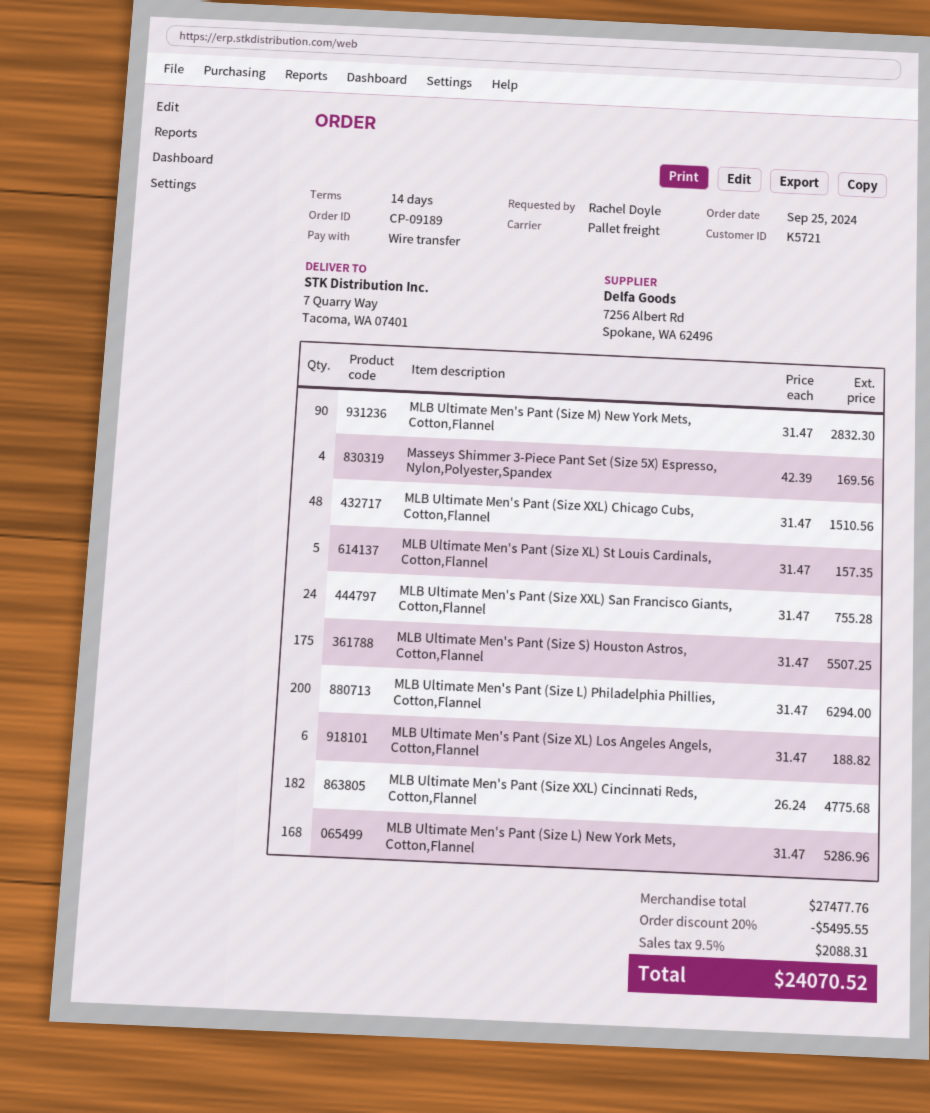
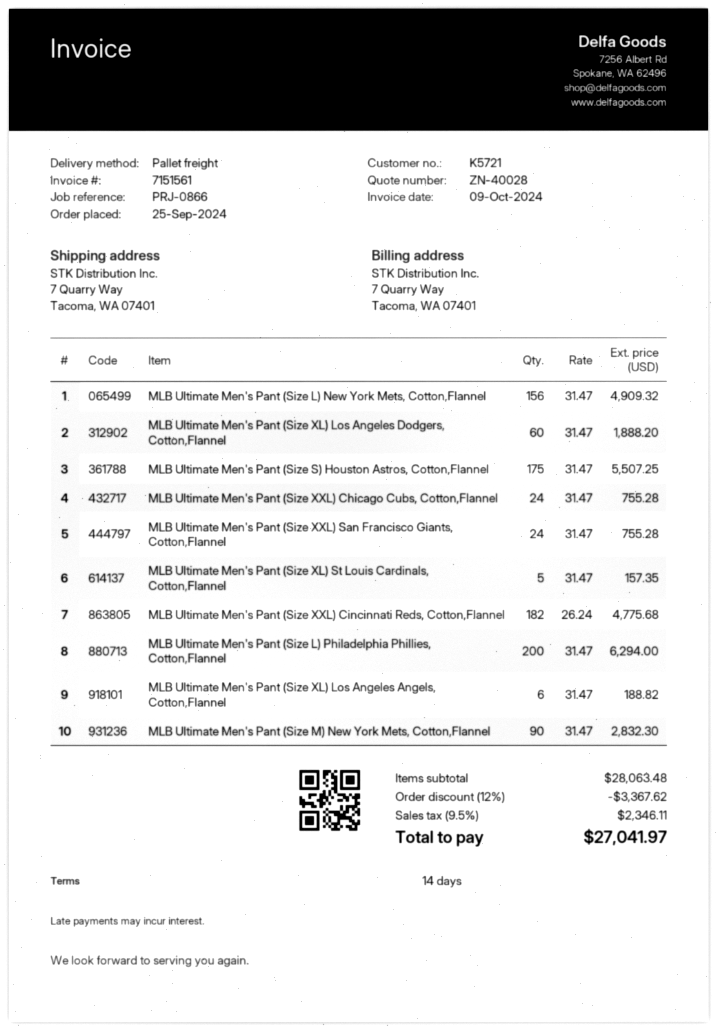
Masseys Shimmer 3-Piece Pant Set (Size 5X) Espresso, Nylon,Polyester,Spandex: 4 x 42.39 = 169.56 -> none
MLB Ultimate Men's Pant (Size XXL) Chicago Cubs, Cotton,Flannel: 48 x 31.47 = 1510.56 -> 24 x 31.47 = 755.28
MLB Ultimate Men's Pant (Size L) New York Mets, Cotton,Flannel: 168 x 31.47 = 5286.96 -> 156 x 31.47 = 4909.32
MLB Ultimate Men's Pant (Size XL) Los Angeles Dodgers, Cotton,Flannel: none -> 60 x 31.47 = 1888.20
subtotal: 27477.76 -> 28063.48
discount: 20% = 5495.55 -> 12% = 3367.62
tax: 9.5% = 2088.31 -> 9.5% = 2346.11
total: 24070.52 -> 27041.97

